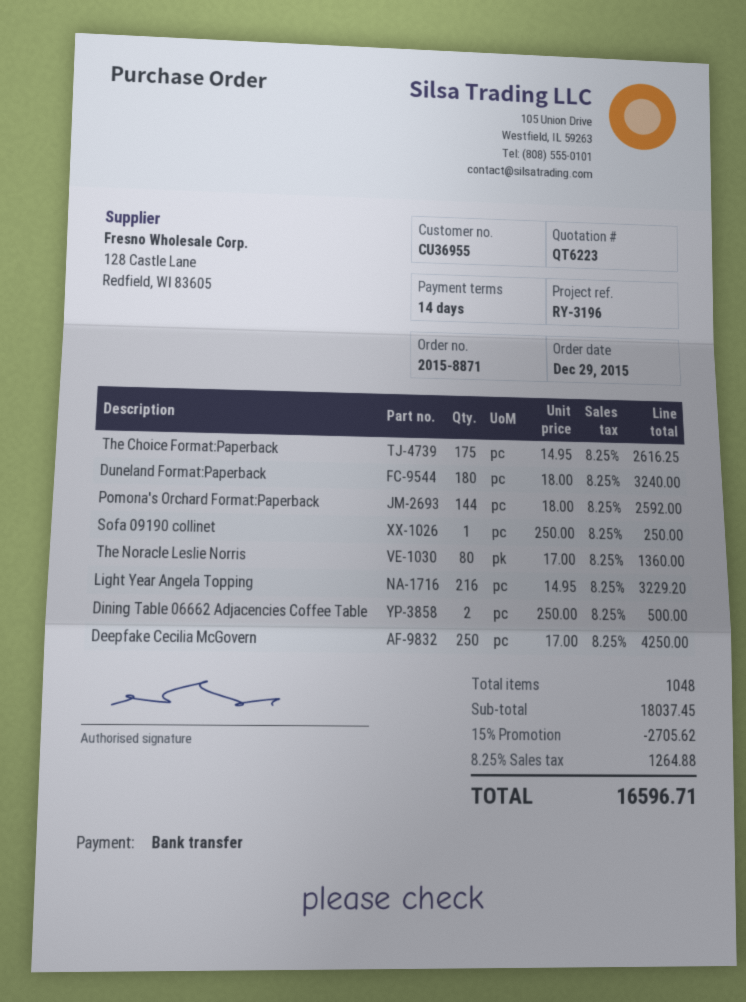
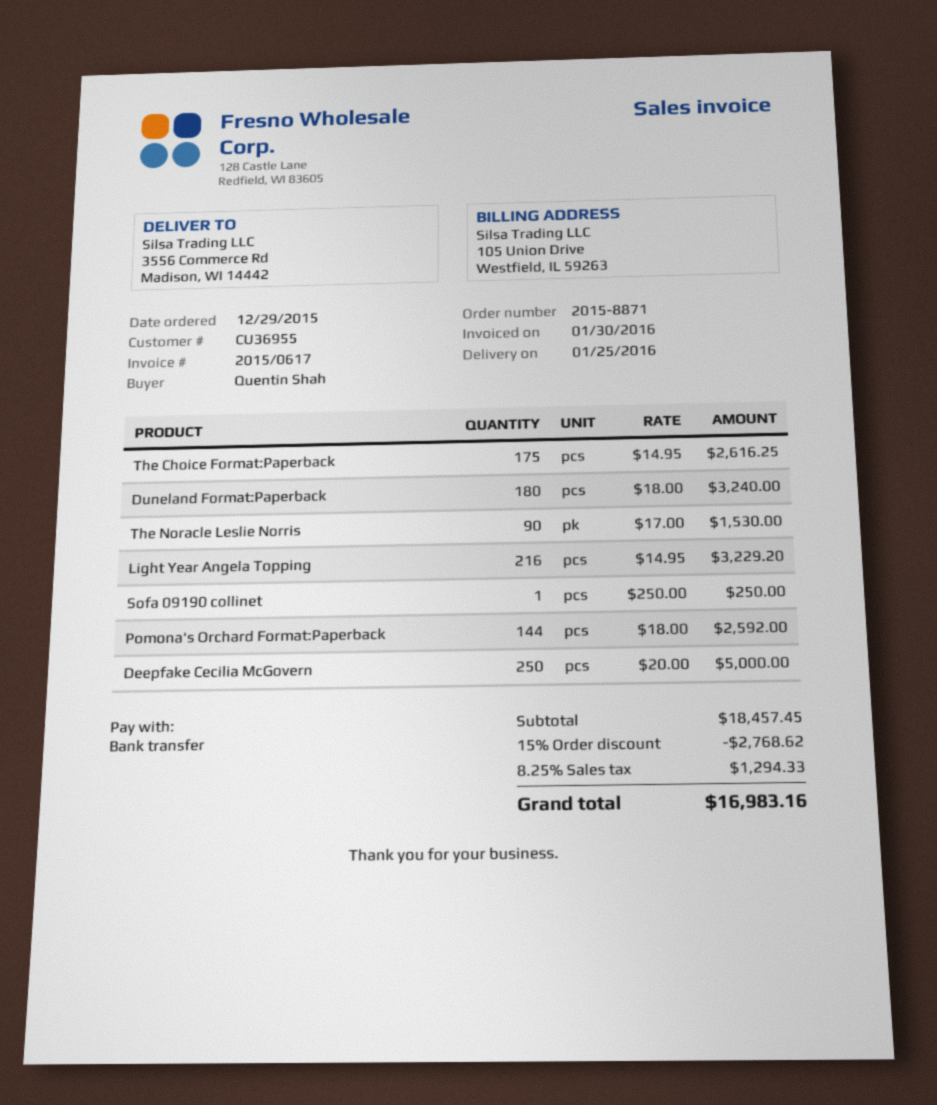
The Noracle Leslie Norris: 80 x 17.00 = 1360.00 -> 90 x 17.00 = 1530.00
Dining Table 06662 Adjacencies Coffee Table: 2 x 250.00 = 500.00 -> none
Deepfake Cecilia McGovern: 250 x 17.00 = 4250.00 -> 250 x 20.00 = 5000.00
subtotal: 18037.45 -> 18457.45
discount: 15% = 2705.62 -> 15% = 2768.62
tax: 8.25% = 1264.88 -> 8.25% = 1294.33
total: 16596.71 -> 16983.16

